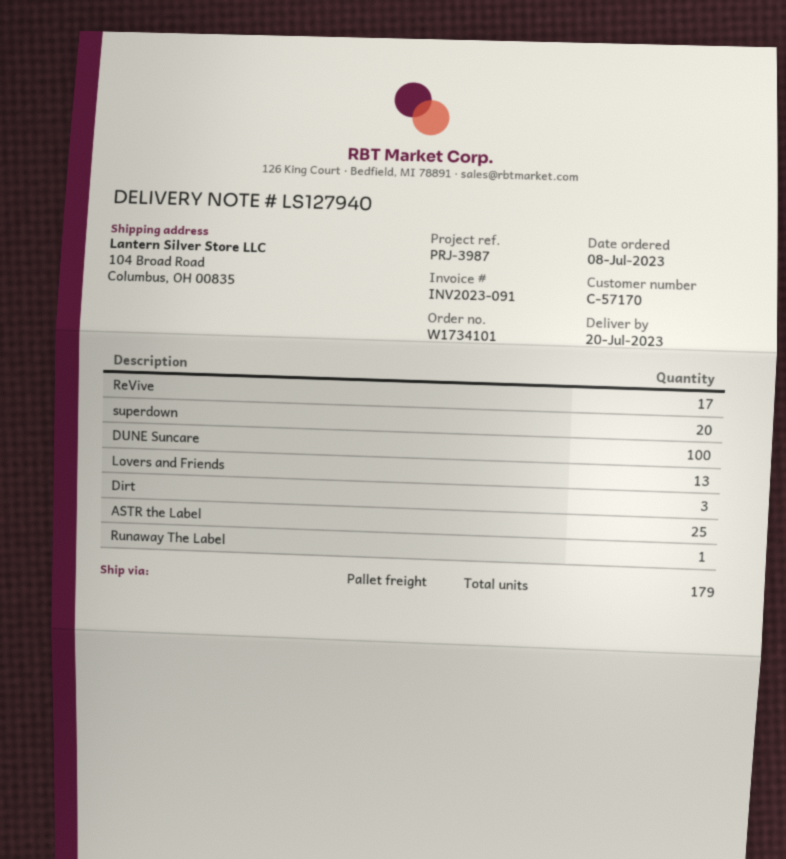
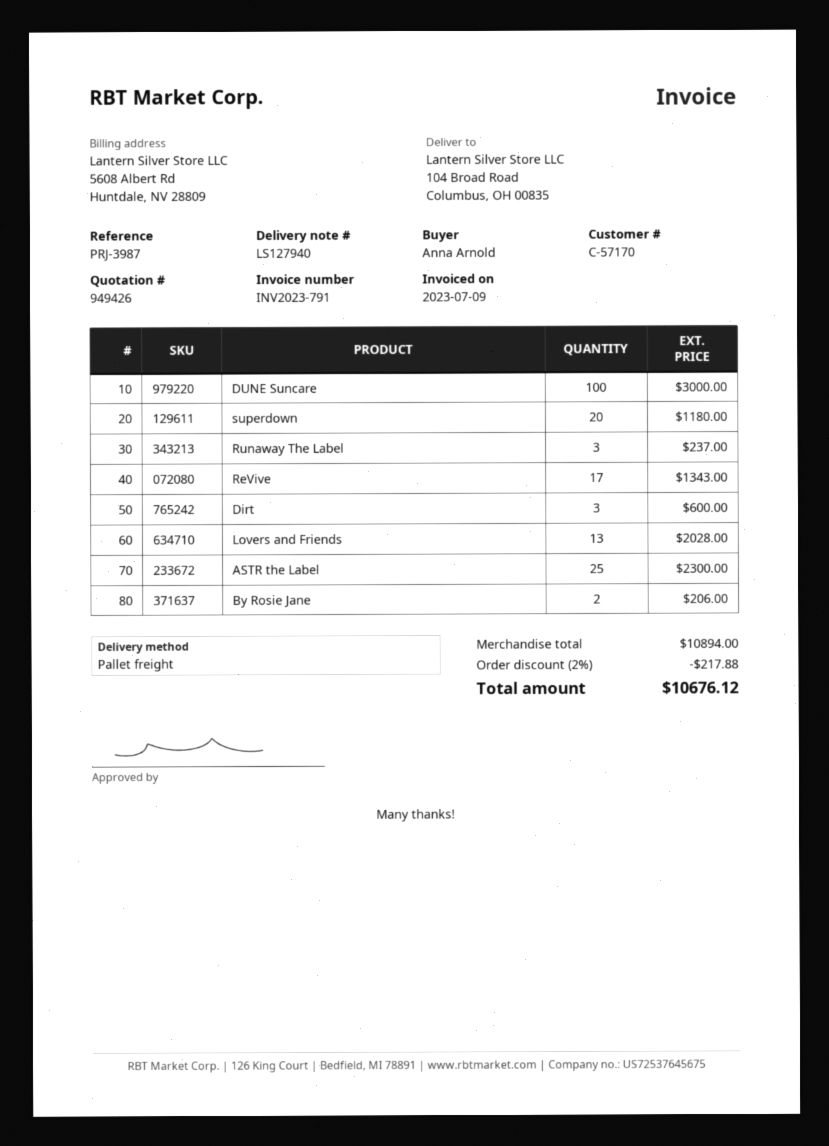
invoice number: INV2023-091 -> INV2023-791
Runaway The Label: 1 -> 3
By Rosie Jane: none -> 2

